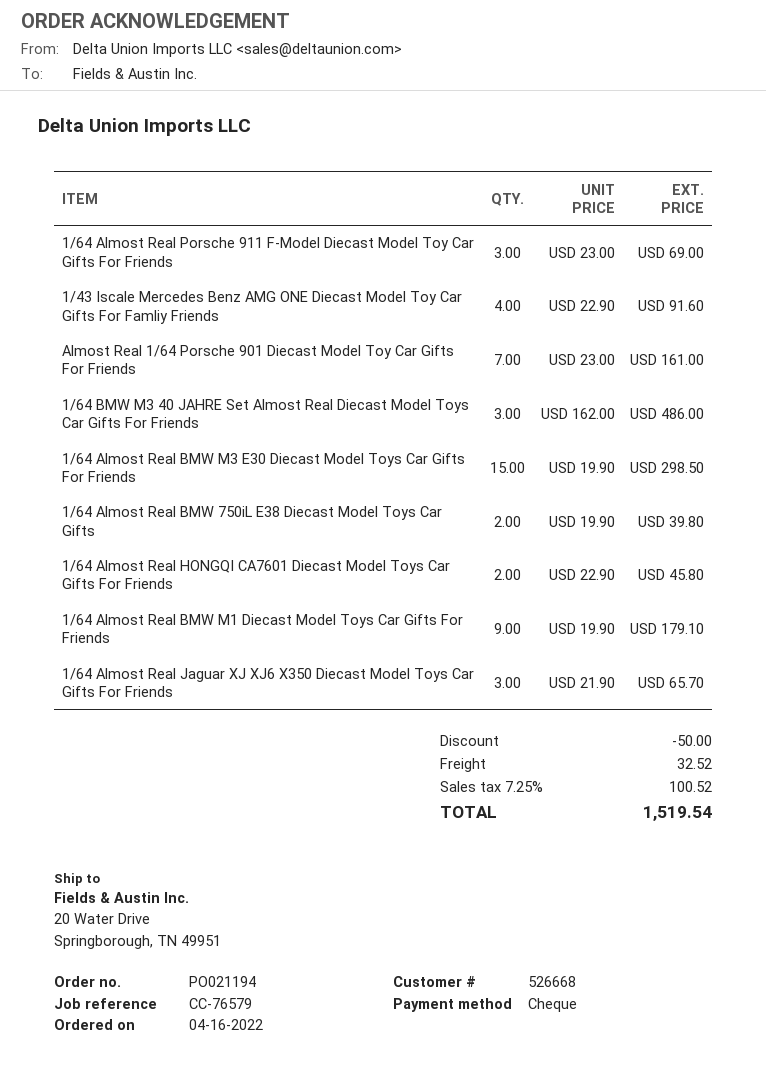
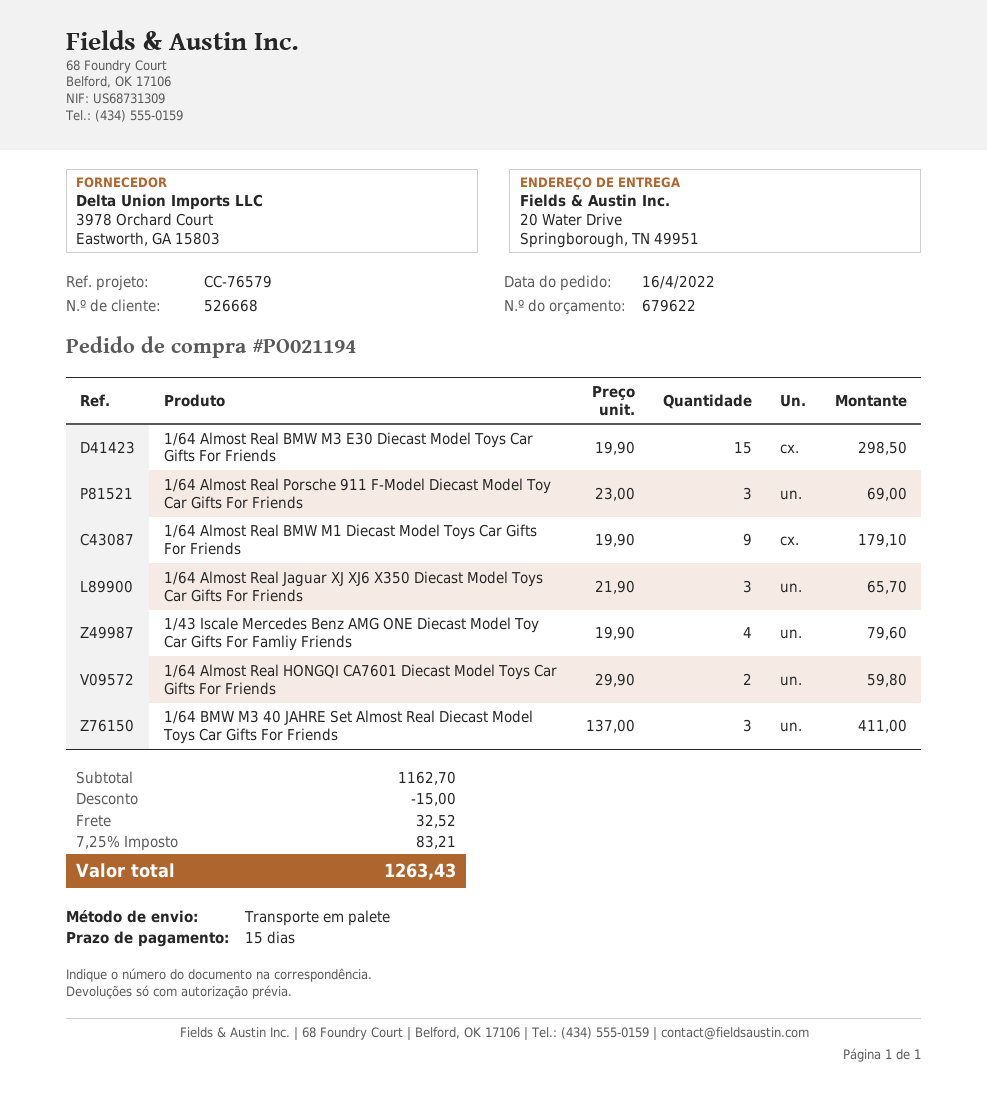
1/43 Iscale Mercedes Benz AMG ONE Diecast Model Toy Car Gifts For Famliy Friends: 4 x 22.90 = 91.60 -> 4 x 19.90 = 79.60
Almost Real 1/64 Porsche 901 Diecast Model Toy Car Gifts For Friends: 7 x 23.00 = 161.00 -> none
1/64 BMW M3 40 JAHRE Set Almost Real Diecast Model Toys Car Gifts For Friends: 3 x 162.00 = 486.00 -> 3 x 137.00 = 411.00
1/64 Almost Real BMW 750iL E38 Diecast Model Toys Car Gifts: 2 x 19.90 = 39.80 -> none
1/64 Almost Real HONGQI CA7601 Diecast Model Toys Car Gifts For Friends: 2 x 22.90 = 45.80 -> 2 x 29.90 = 59.80
discount: 50.00 -> 15.00
tax: 7.25% = 100.52 -> 7.25% = 83.21
total: 1519.54 -> 1263.43

